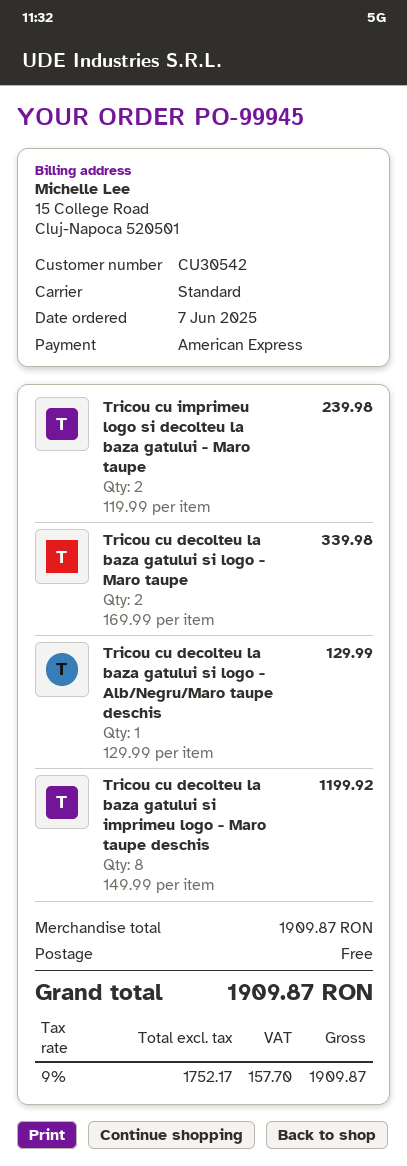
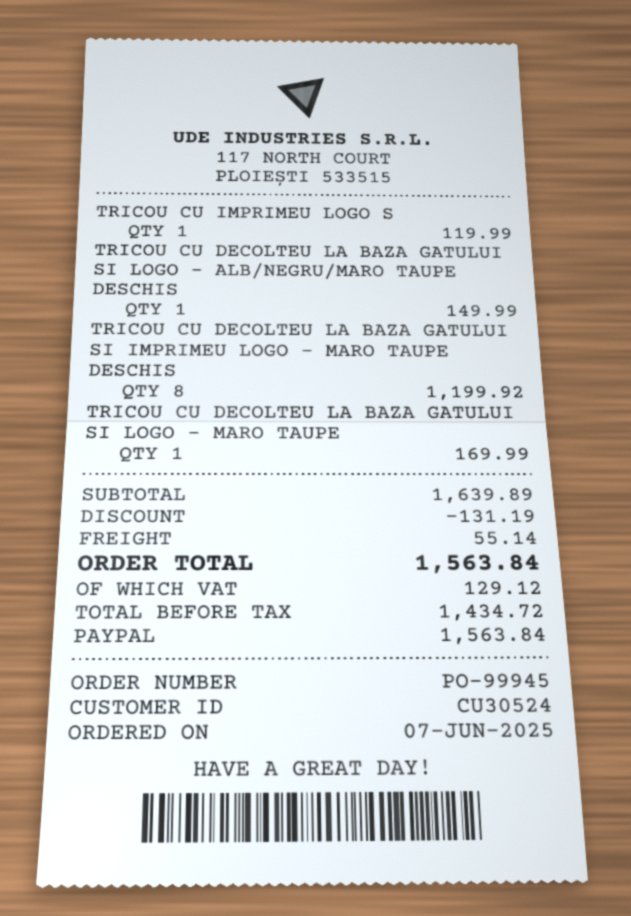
customer number: CU30542 -> CU30524
payment method: American Express -> PayPal
Tricou cu imprimeu logo si decolteu la baza gatului - Maro taupe: 2 for 239.98 -> 1 for 119.99
Tricou cu decolteu la baza gatului si logo - Maro taupe: 2 for 339.98 -> 1 for 169.99
Tricou cu decolteu la baza gatului si logo - Alb/Negru/Maro taupe deschis: 1 for 129.99 -> 1 for 149.99
subtotal: 1909.87 -> 1639.89
discount: none -> 131.19
shipping: 0.00 -> 55.14
net: 1752.17 -> 1434.72
tax: 157.70 -> 129.12
total: 1909.87 -> 1563.84

